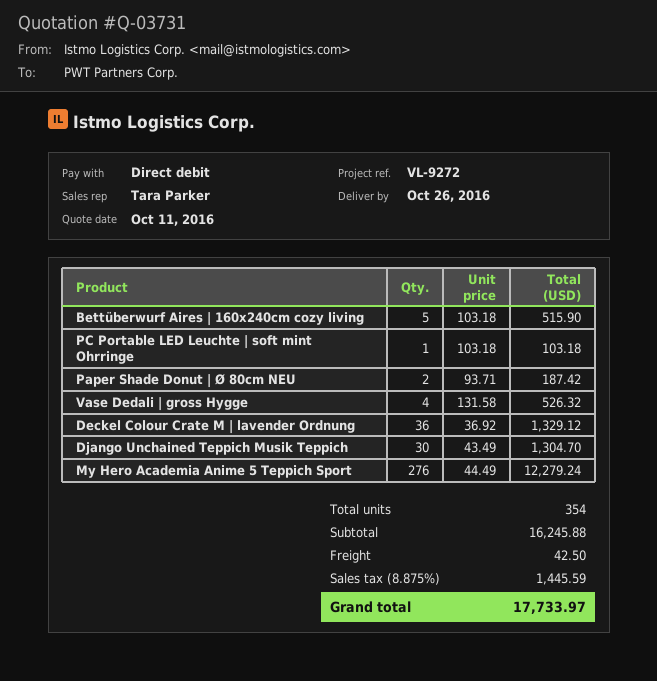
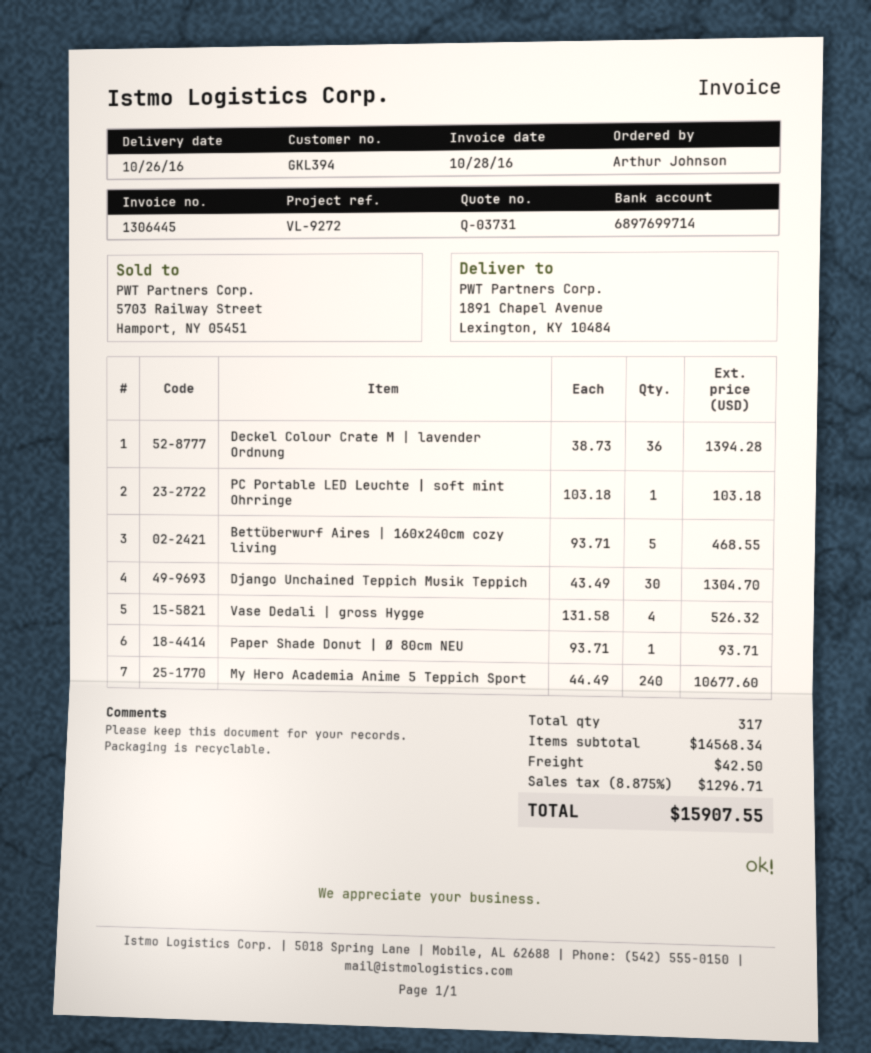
Bettüberwurf Aires | 160x240cm cozy living: 5 x 103.18 = 515.90 -> 5 x 93.71 = 468.55
Paper Shade Donut | Ø 80cm NEU: 2 x 93.71 = 187.42 -> 1 x 93.71 = 93.71
Deckel Colour Crate M | lavender Ordnung: 36 x 36.92 = 1329.12 -> 36 x 38.73 = 1394.28
My Hero Academia Anime 5 Teppich Sport: 276 x 44.49 = 12279.24 -> 240 x 44.49 = 10677.60
total quantity: 354 -> 317
subtotal: 16245.88 -> 14568.34
tax: 8.875% = 1445.59 -> 8.875% = 1296.71
total: 17733.97 -> 15907.55

